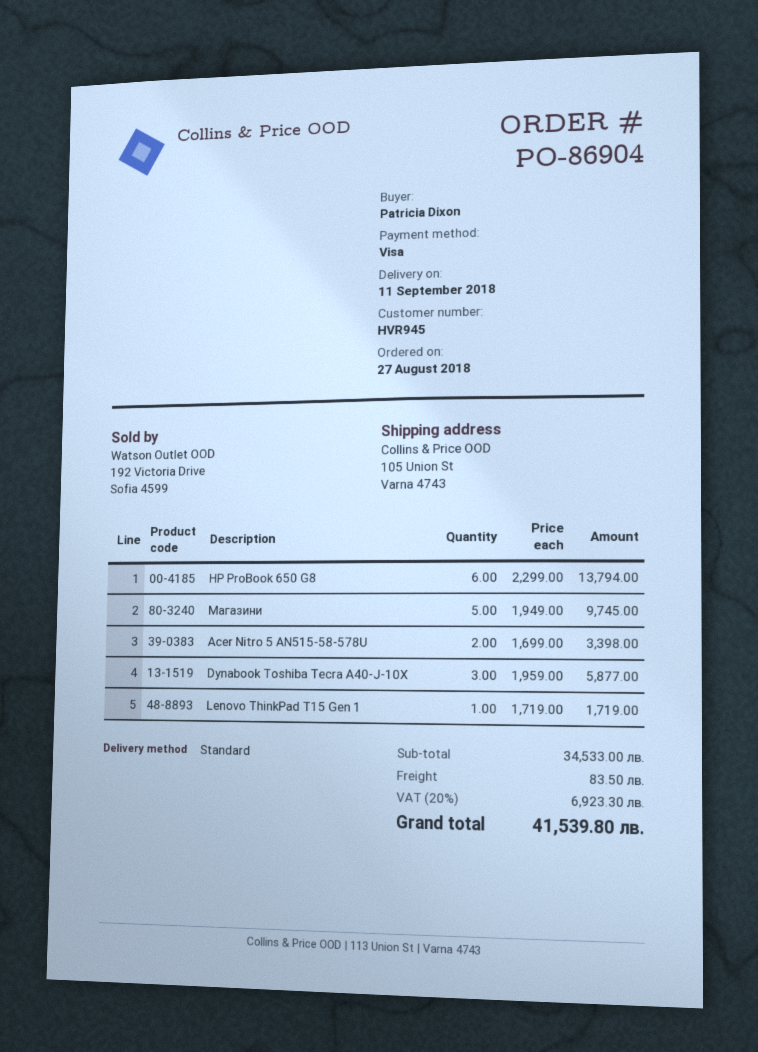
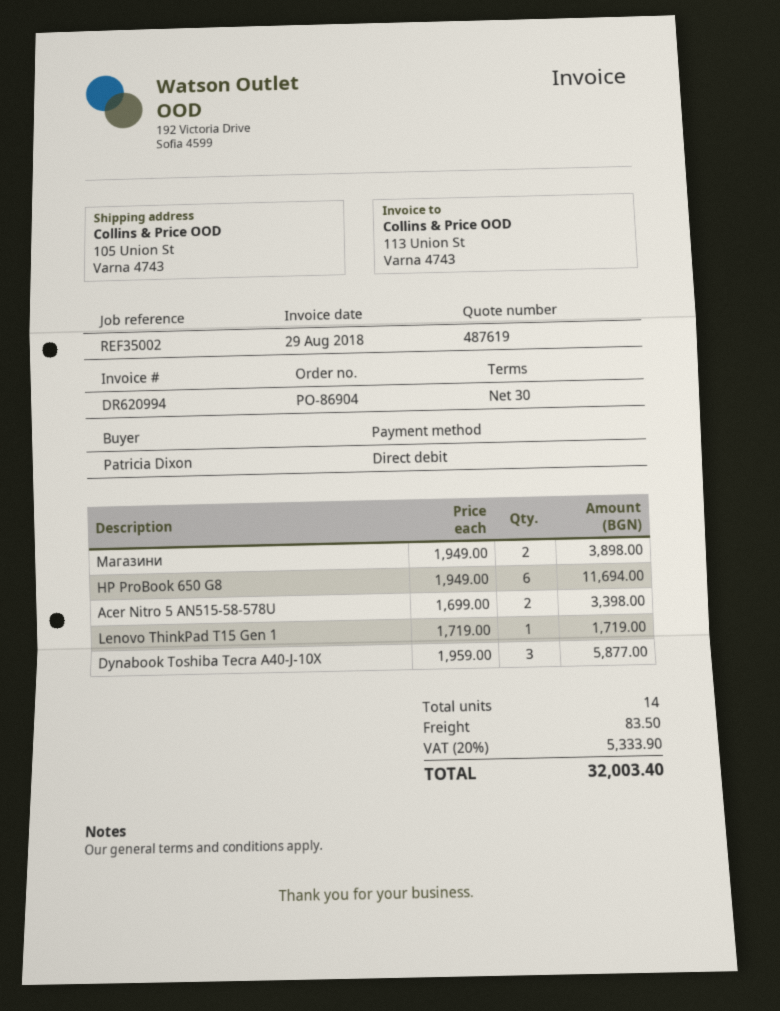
payment method: Visa -> direct debit
HP ProBook 650 G8: 6 x 2299.00 = 13794.00 -> 6 x 1949.00 = 11694.00
Магазини: 5 x 1949.00 = 9745.00 -> 2 x 1949.00 = 3898.00
tax: 20% = 6923.30 -> 20% = 5333.90
total: 41539.80 -> 32003.40

